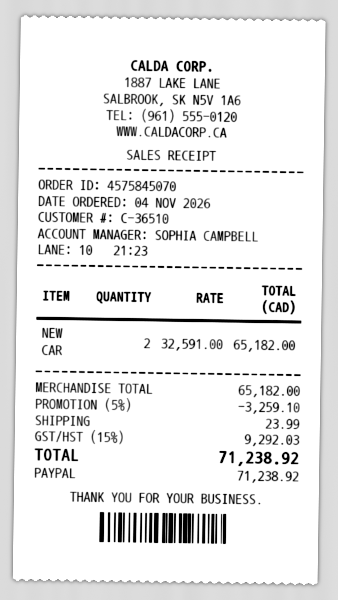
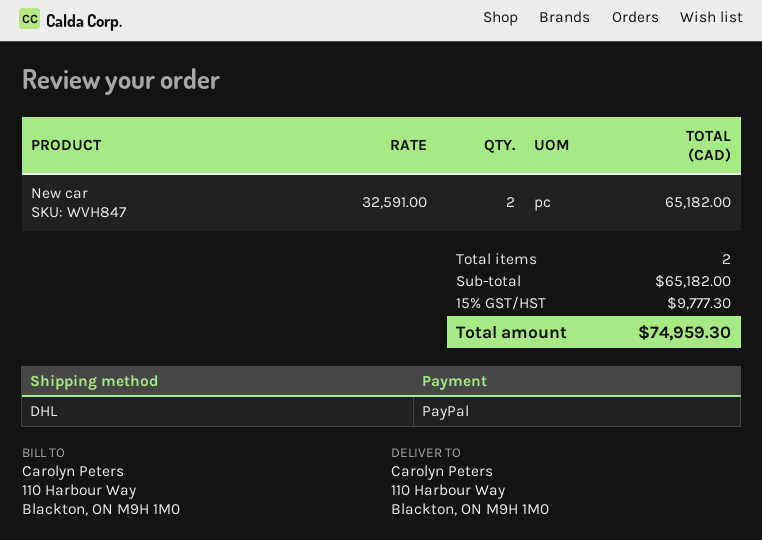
discount: 5% = 3259.10 -> none
shipping: 23.99 -> none
tax: 15% = 9292.03 -> 15% = 9777.30
total: 71238.92 -> 74959.30

